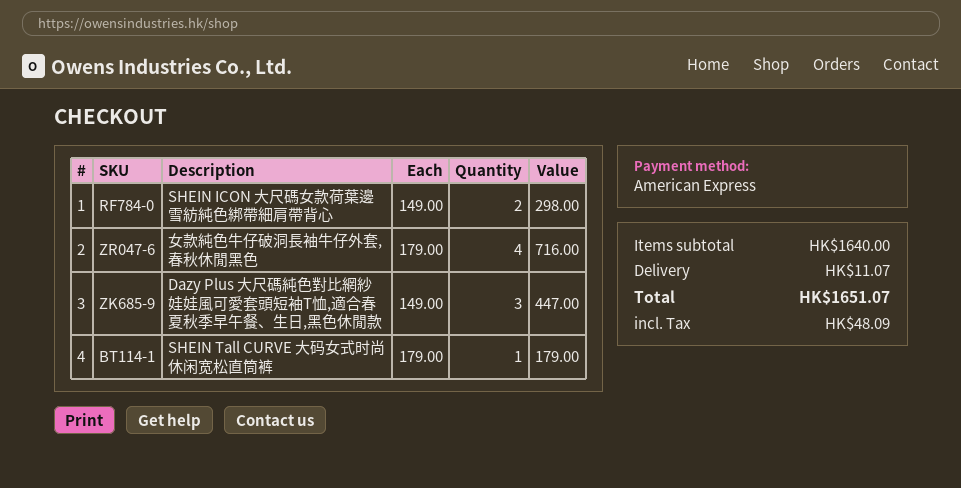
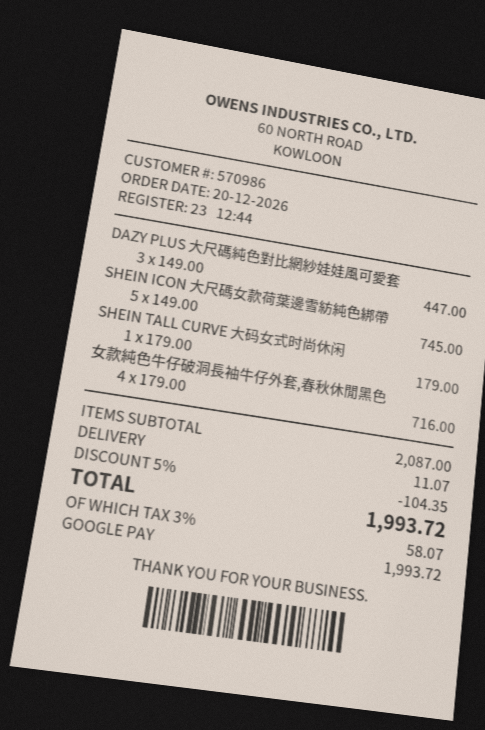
payment method: American Express -> Google Pay
SHEIN ICON 大尺碼女款荷葉邊雪紡純色綁帶細肩帶背心: 2 x 149.00 = 298.00 -> 5 x 149.00 = 745.00
subtotal: 1640.00 -> 2087.00
discount: none -> 5% = 104.35
tax: 48.09 -> 58.07
total: 1651.07 -> 1993.72

